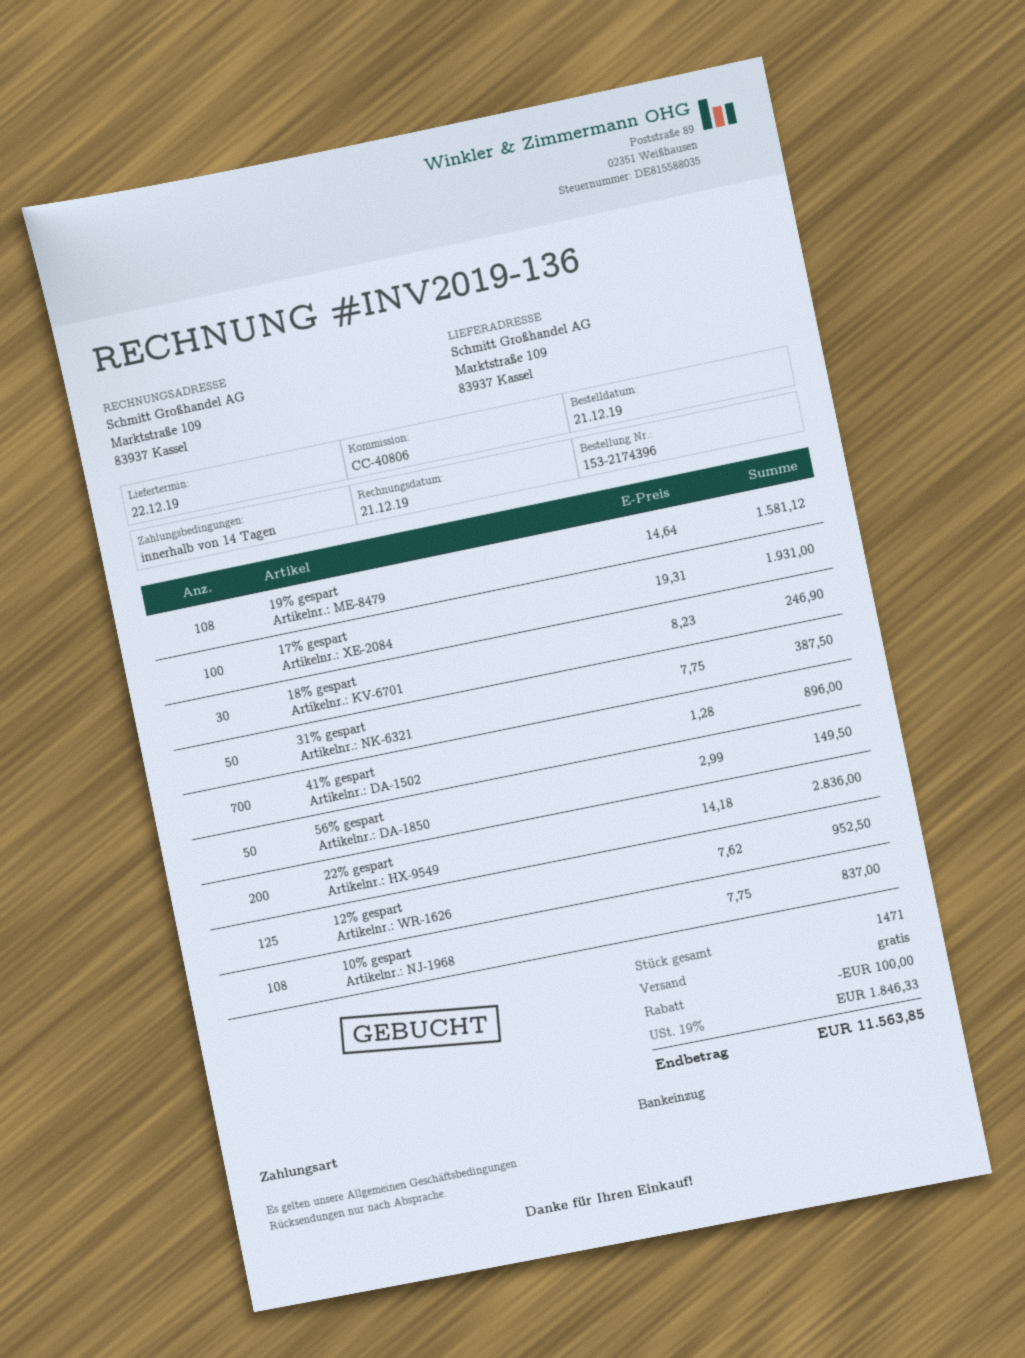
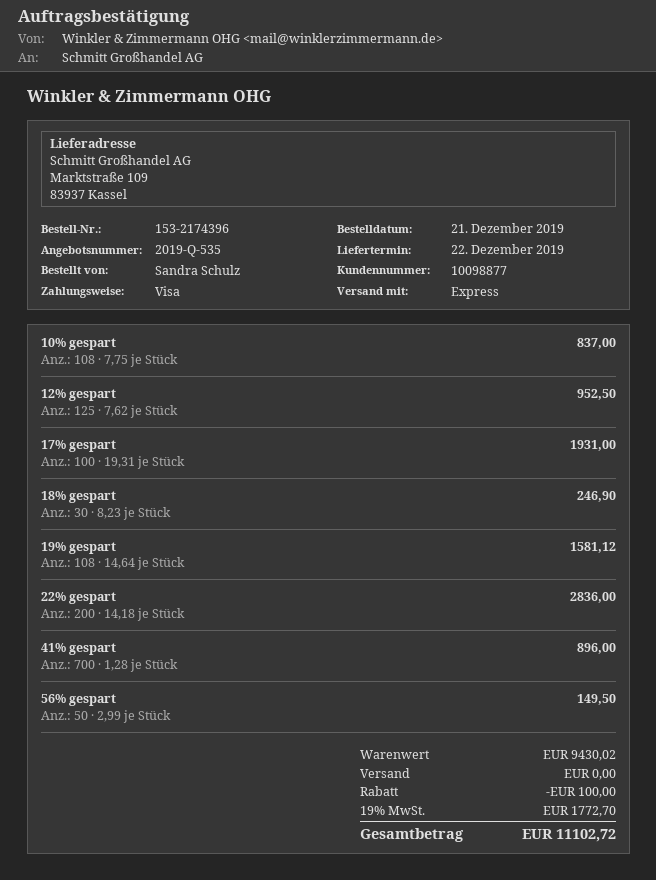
payment method: direct debit -> Visa
31% gespart: 50 x 7.75 = 387.50 -> none
tax: 19% = 1846.33 -> 19% = 1772.70
total: 11563.85 -> 11102.72

